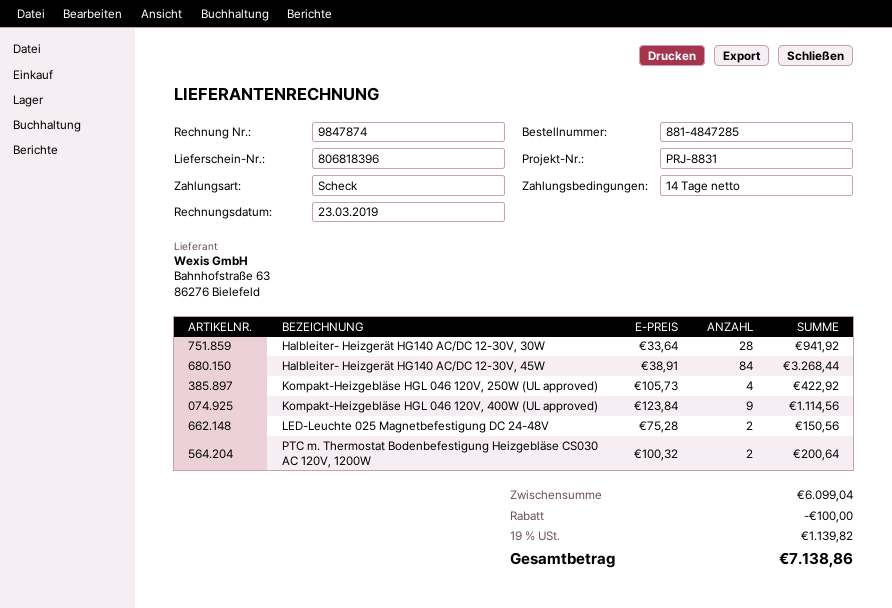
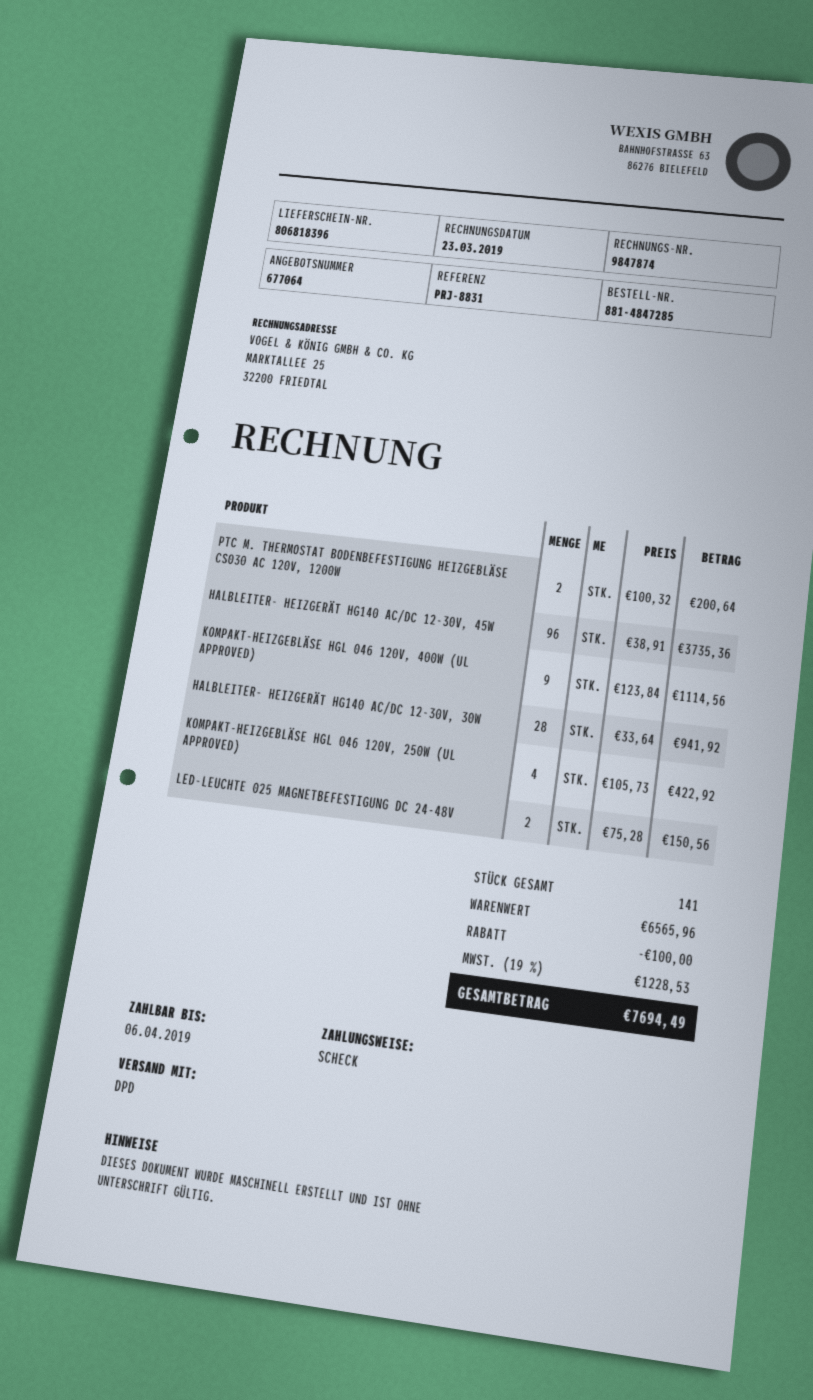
Halbleiter- Heizgerät HG140 AC/DC 12-30V, 45W: 84 x 38.91 = 3268.44 -> 96 x 38.91 = 3735.36
subtotal: 6099.04 -> 6565.96
tax: 19% = 1139.82 -> 19% = 1228.53
total: 7138.86 -> 7694.49

